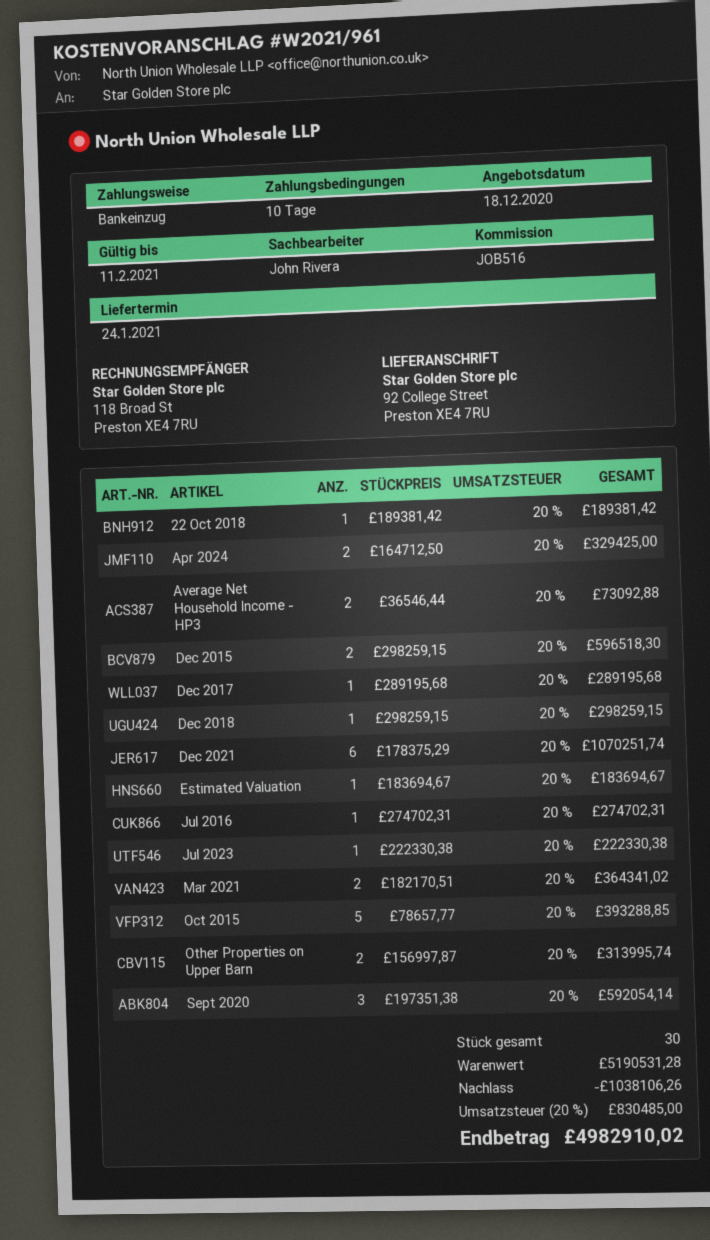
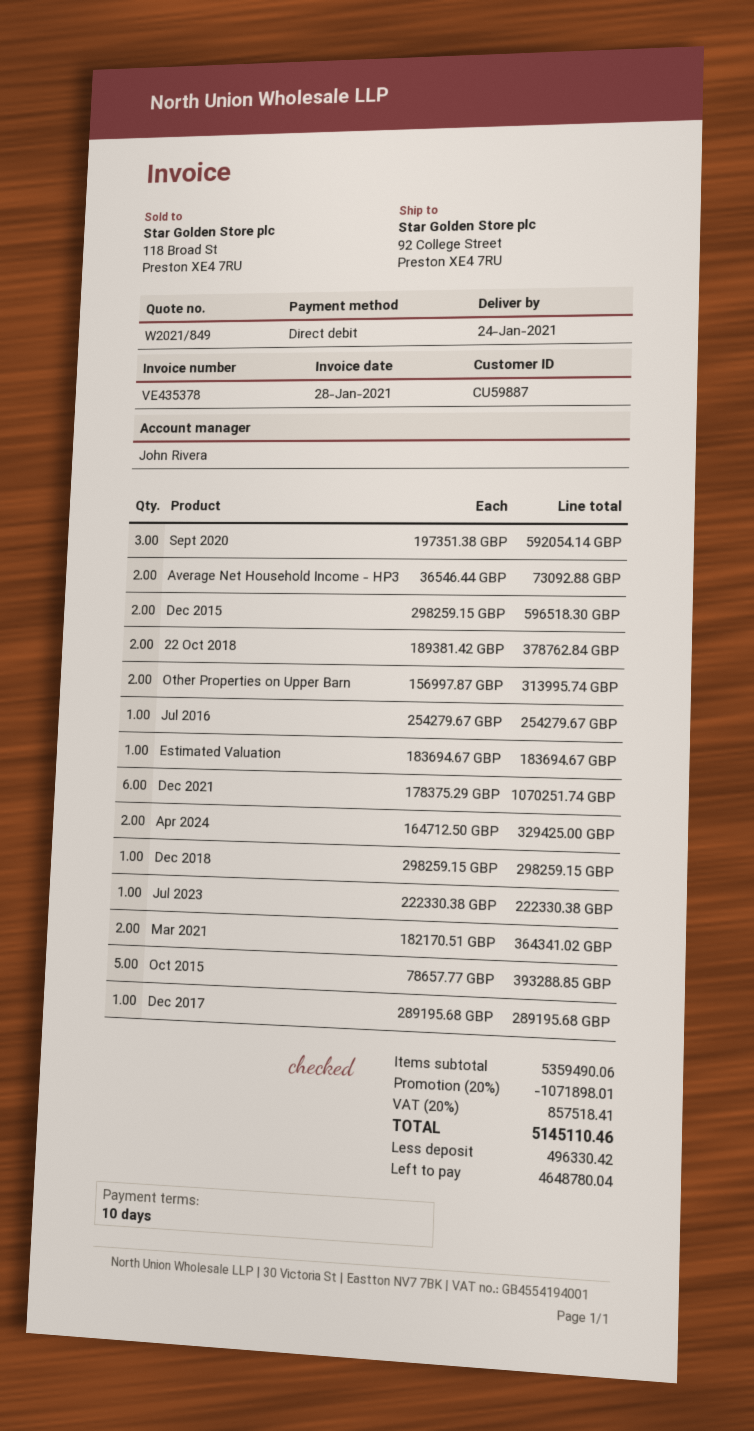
quote number: W2021/961 -> W2021/849
22 Oct 2018: 1 x 189381.42 = 189381.42 -> 2 x 189381.42 = 378762.84
Jul 2016: 1 x 274702.31 = 274702.31 -> 1 x 254279.67 = 254279.67
subtotal: 5190531.28 -> 5359490.06
discount: 1038106.26 -> 1071898.01
tax: 20% = 830485.00 -> 20% = 857518.41
total: 4982910.02 -> 5145110.46

